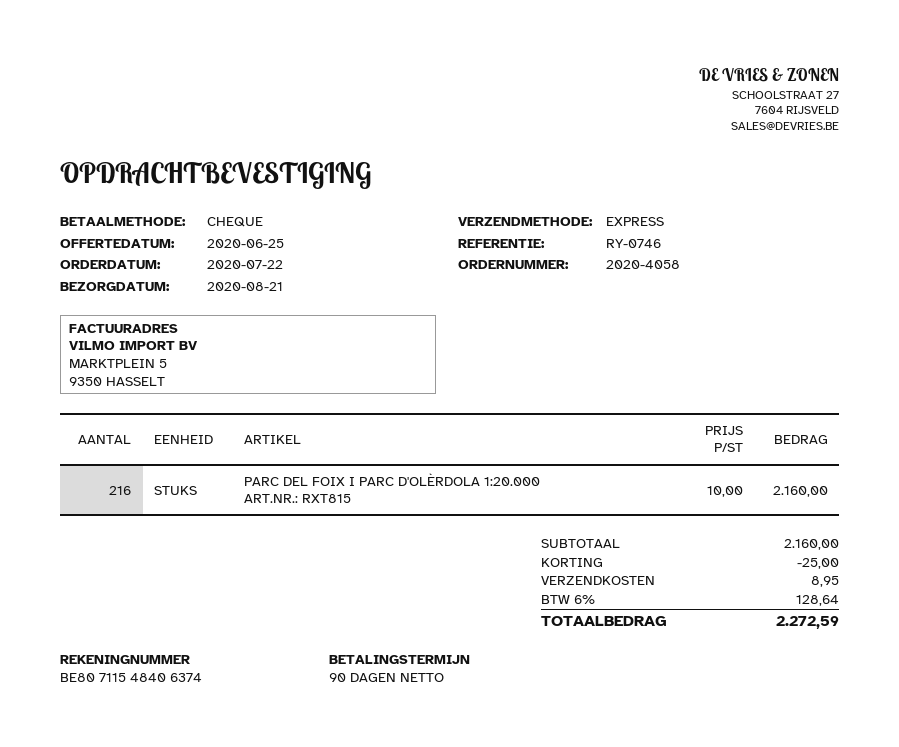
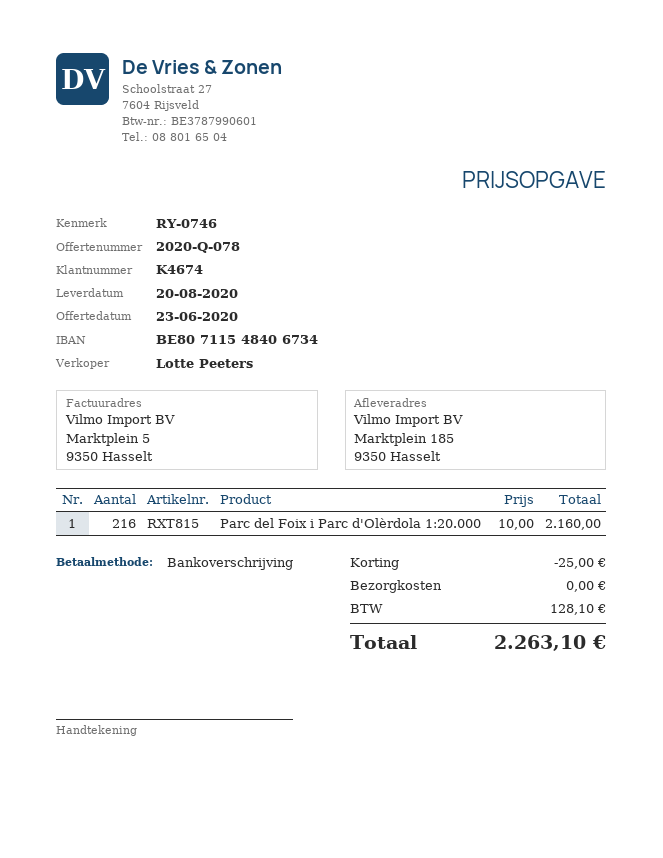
quote date: 2020-06-25 -> 2020-06-23
delivery date: 2020-08-21 -> 2020-08-20
payment method: cheque -> bank transfer
bank account: BE80711548406374 -> BE80711548406734
shipping: 8.95 -> 0.00
tax: 128.64 -> 128.10
total: 2272.59 -> 2263.10

